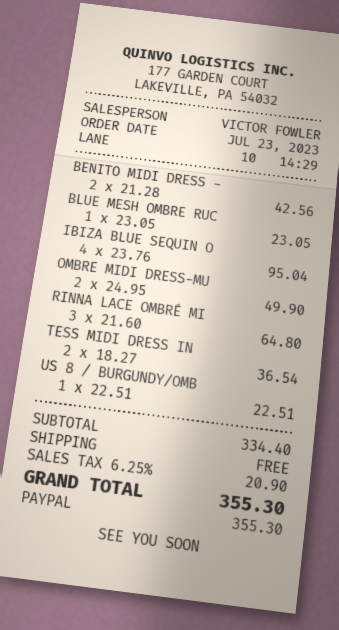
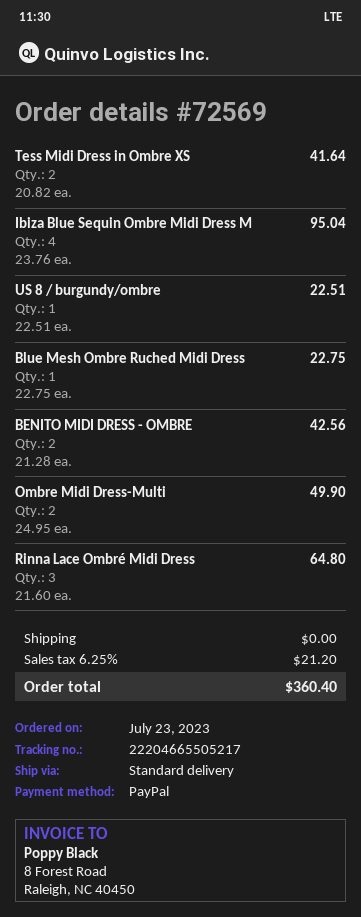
BLUE MESH OMBRE RUC: 1 x 23.05 = 23.05 -> 1 x 22.75 = 22.75
TESS MIDI DRESS IN: 2 x 18.27 = 36.54 -> 2 x 20.82 = 41.64
tax: 6.25% = 20.90 -> 6.25% = 21.20
total: 355.30 -> 360.40

